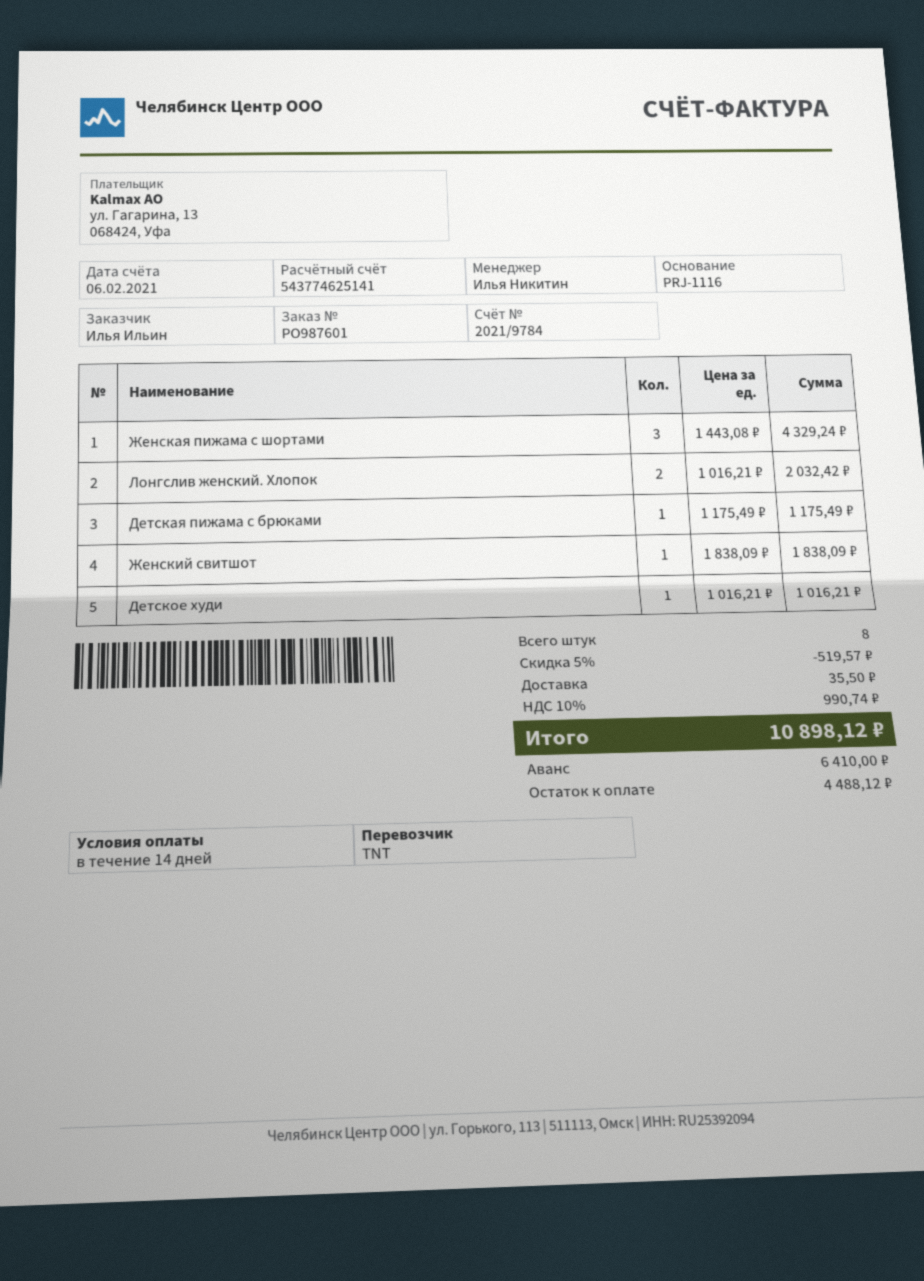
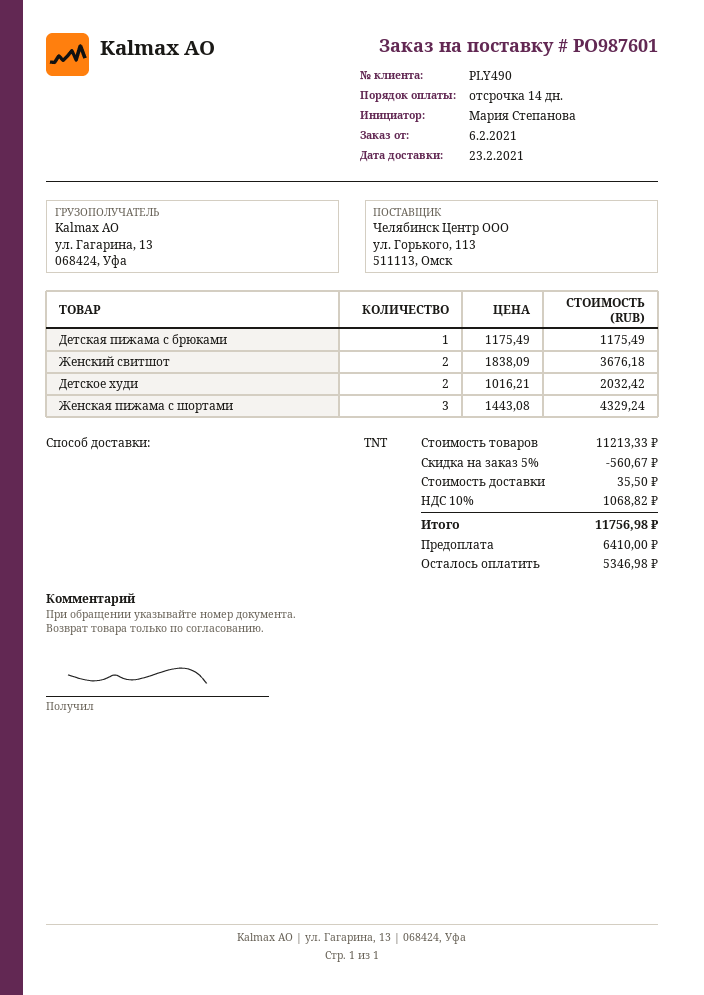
ordered by: Илья Ильин -> Мария Степанова
Лонгслив женский. Хлопок: 2 x 1016.21 = 2032.42 -> none
Женский свитшот: 1 x 1838.09 = 1838.09 -> 2 x 1838.09 = 3676.18
Детское худи: 1 x 1016.21 = 1016.21 -> 2 x 1016.21 = 2032.42
discount: 5% = 519.57 -> 5% = 560.67
tax: 10% = 990.74 -> 10% = 1068.82
total: 10898.12 -> 11756.98
balance: 4488.12 -> 5346.98

